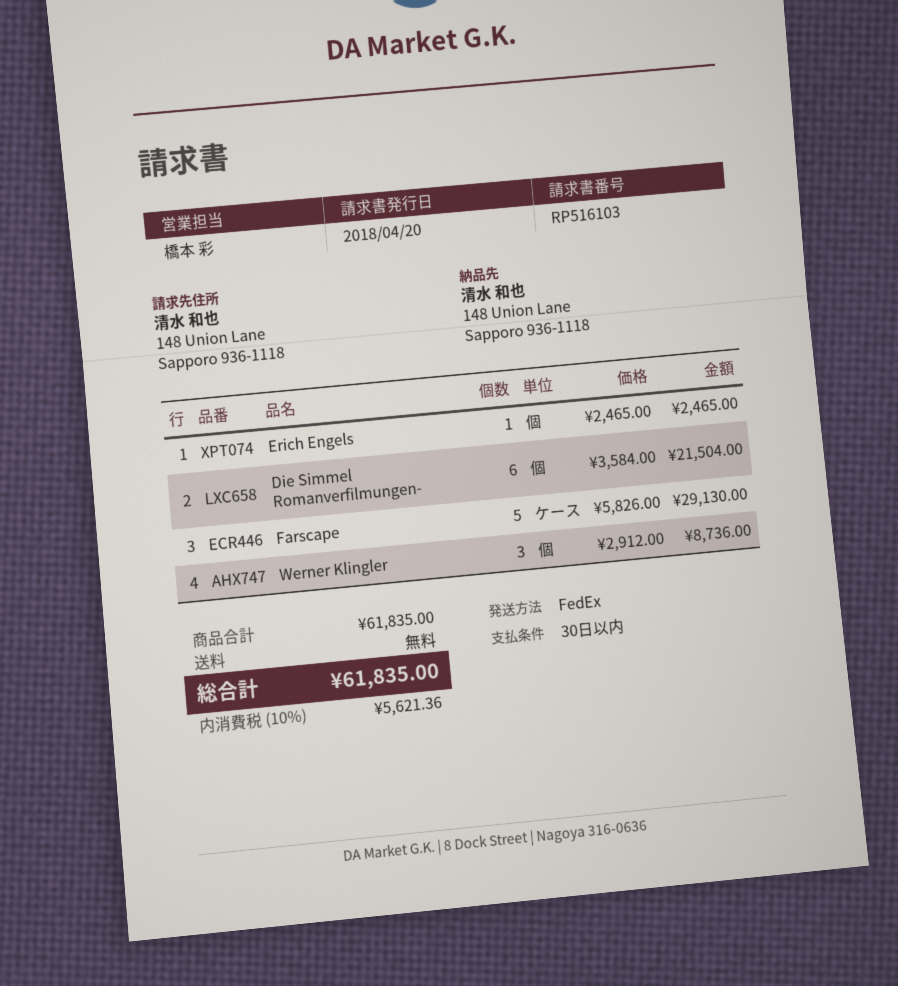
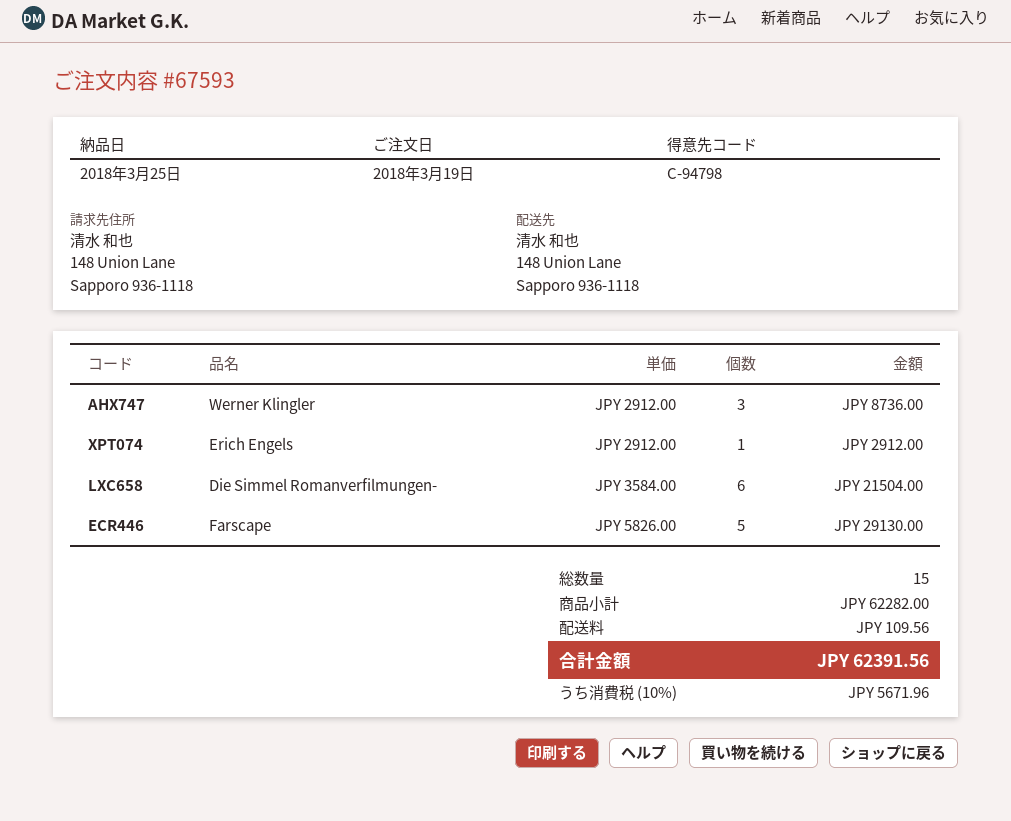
Erich Engels: 1 x 2465.00 = 2465.00 -> 1 x 2912.00 = 2912.00
subtotal: 61835.00 -> 62282.00
shipping: 0.00 -> 109.56
tax: 10% = 5621.36 -> 10% = 5671.96
total: 61835.00 -> 62391.56

